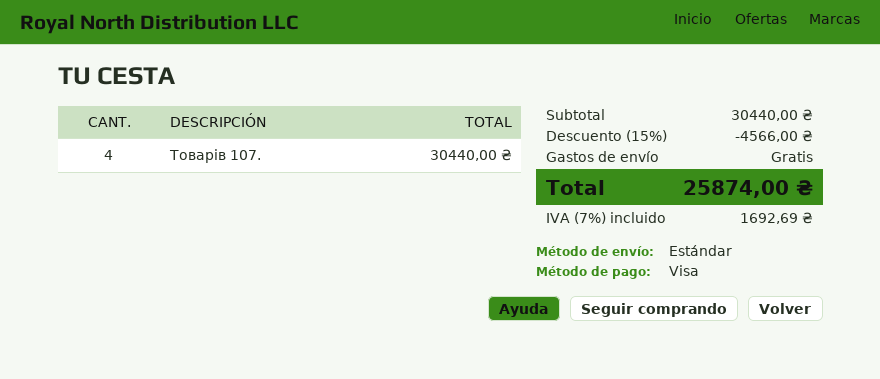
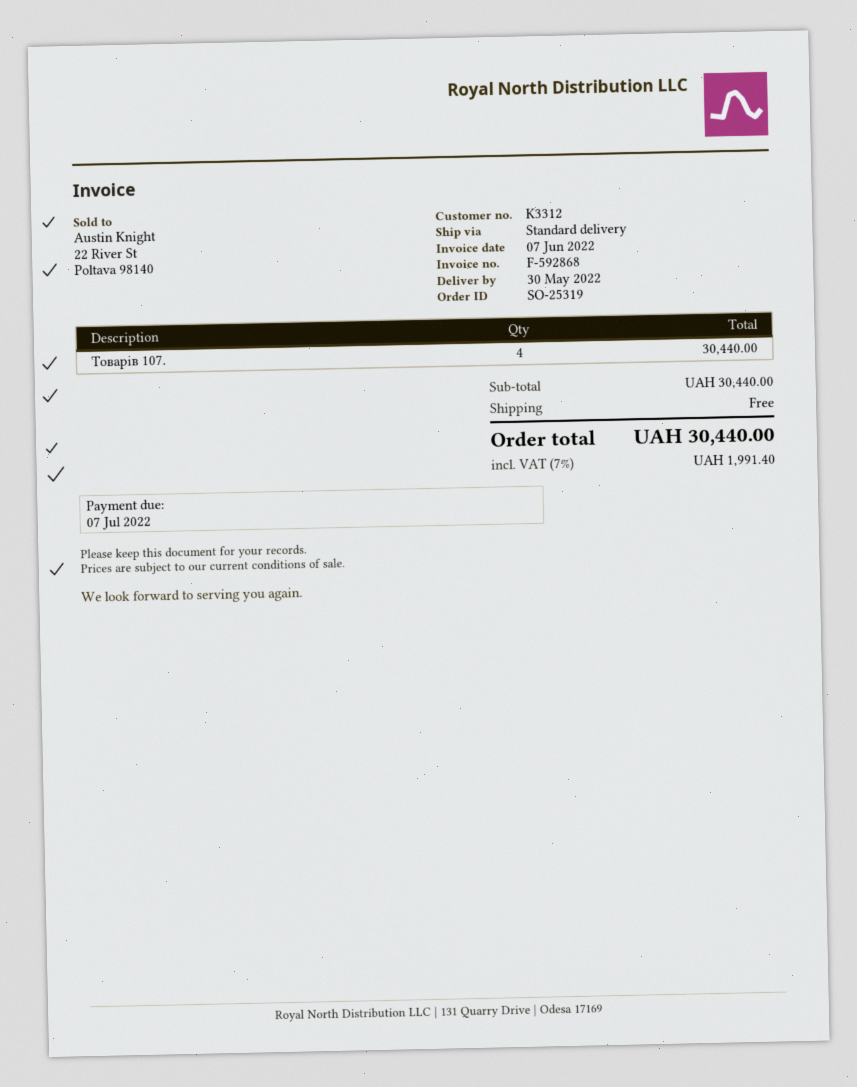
discount: 15% = 4566.00 -> none
tax: 7% = 1692.69 -> 7% = 1991.40
total: 25874.00 -> 30440.00

